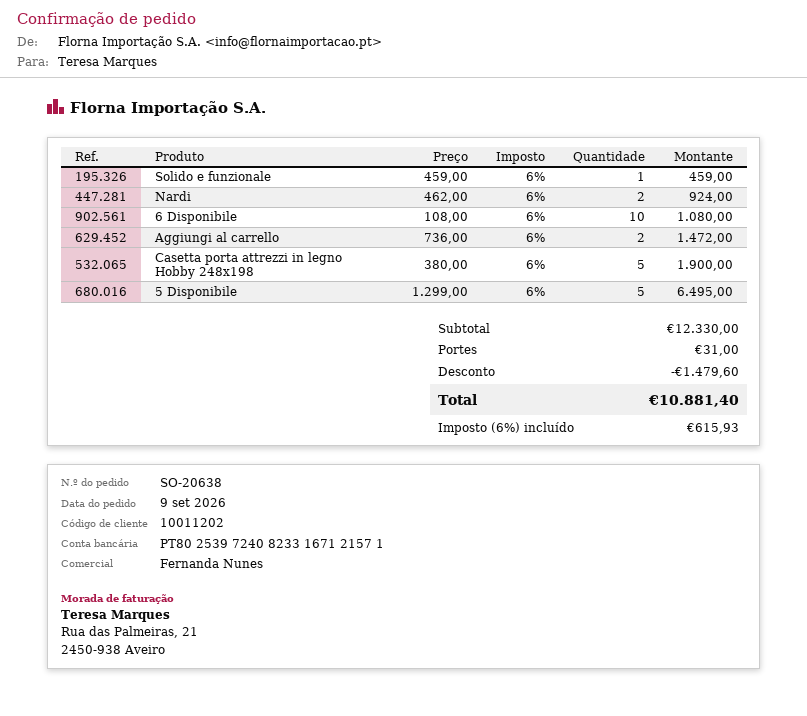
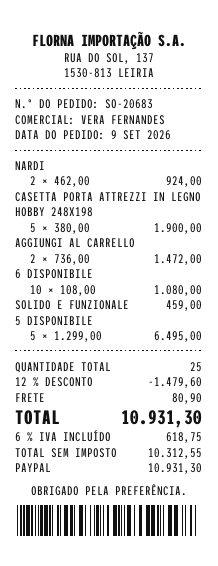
order number: SO-20638 -> SO-20683
sales rep: Fernanda Nunes -> VERA FERNANDES
shipping: 31.00 -> 80.90
tax: 6% = 615.93 -> 6% = 618.75
total: 10881.40 -> 10931.30

